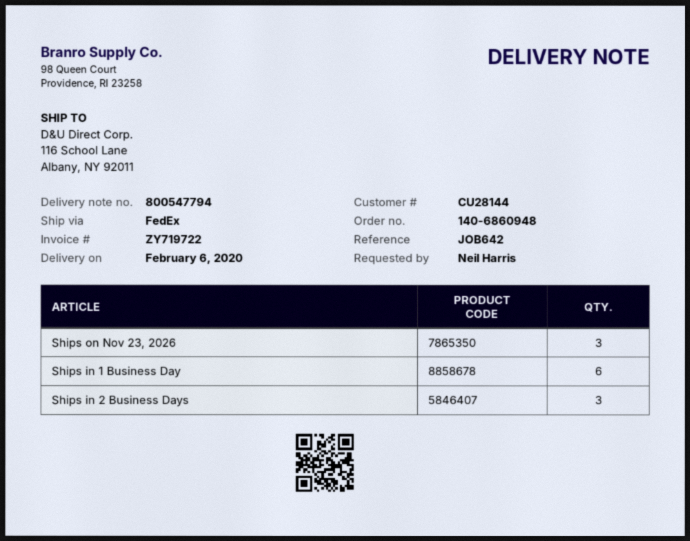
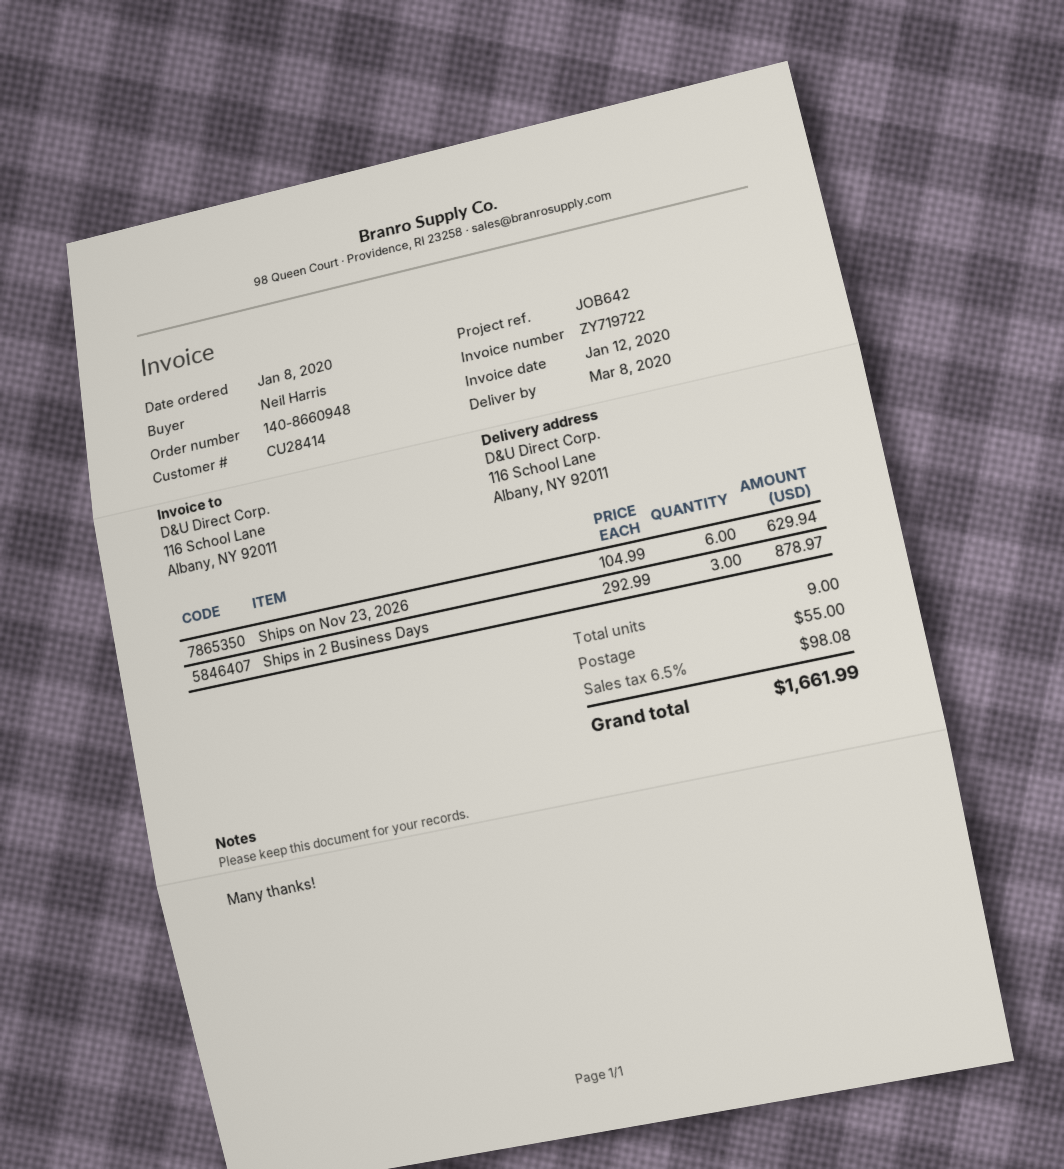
order number: 140-6860948 -> 140-8660948
delivery date: 2020-02-06 -> 2020-03-08
customer number: CU28144 -> CU28414
Ships on Nov 23, 2026: 3 -> 6
Ships in 1 Business Day: 6 -> none

